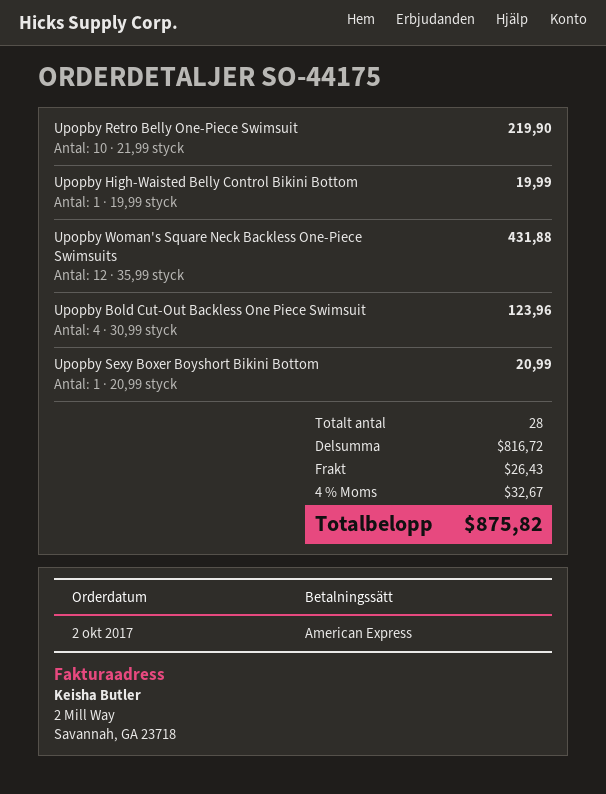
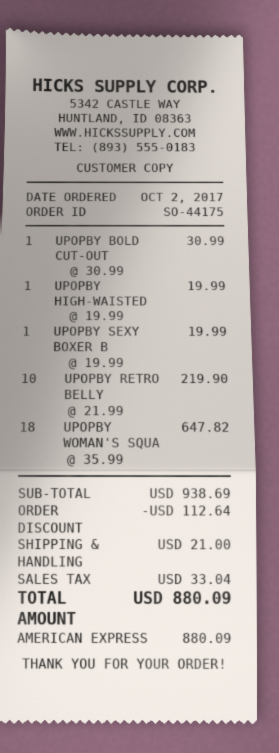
Upopby Woman's Square Neck Backless One-Piece Swimsuits: 12 x 35.99 = 431.88 -> 18 x 35.99 = 647.82
Upopby Bold Cut-Out Backless One Piece Swimsuit: 4 x 30.99 = 123.96 -> 1 x 30.99 = 30.99
Upopby Sexy Boxer Boyshort Bikini Bottom: 1 x 20.99 = 20.99 -> 1 x 19.99 = 19.99
subtotal: 816.72 -> 938.69
discount: none -> 112.64
shipping: 26.43 -> 21.00
tax: 32.67 -> 33.04
total: 875.82 -> 880.09

